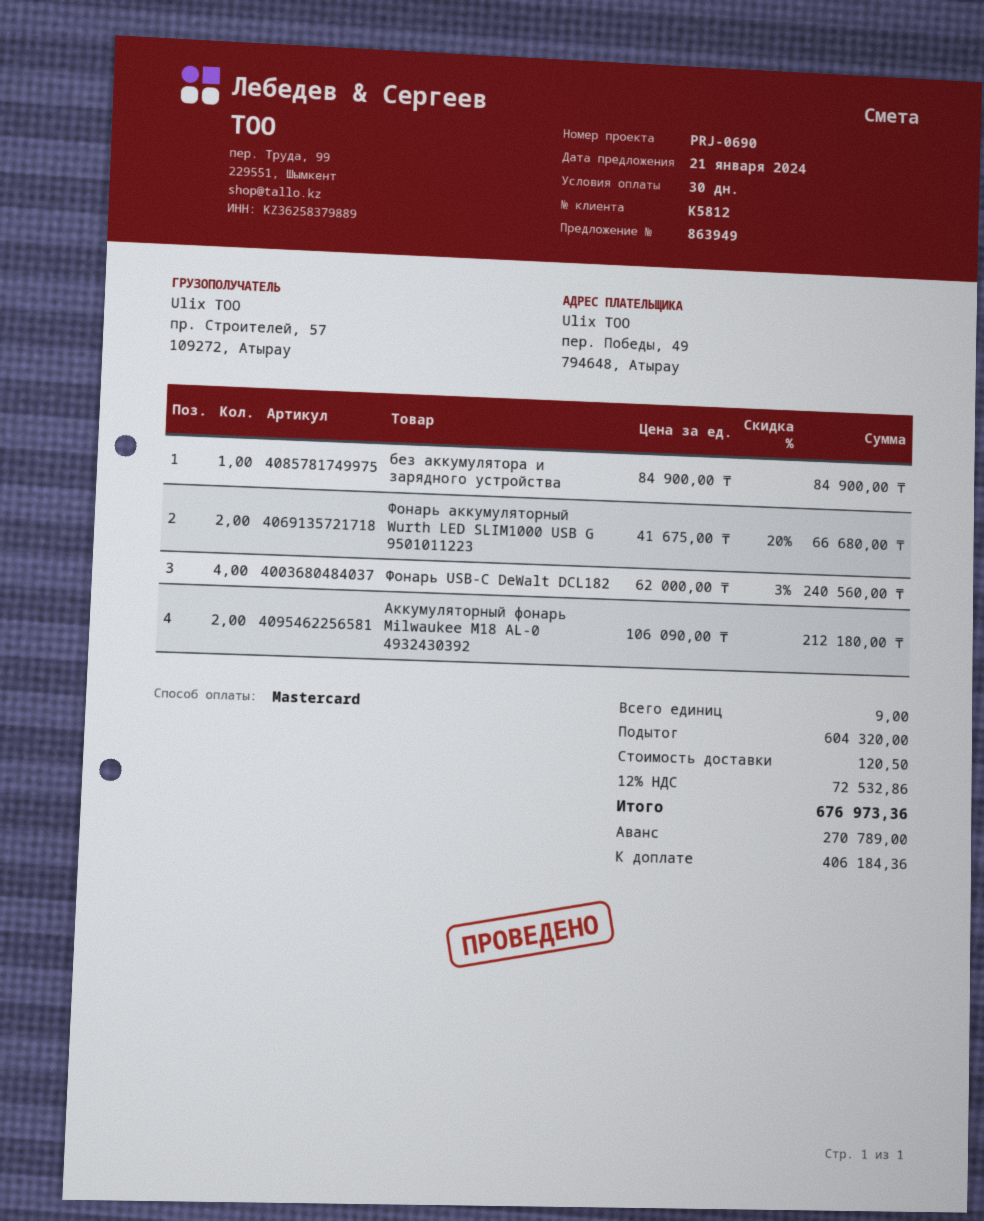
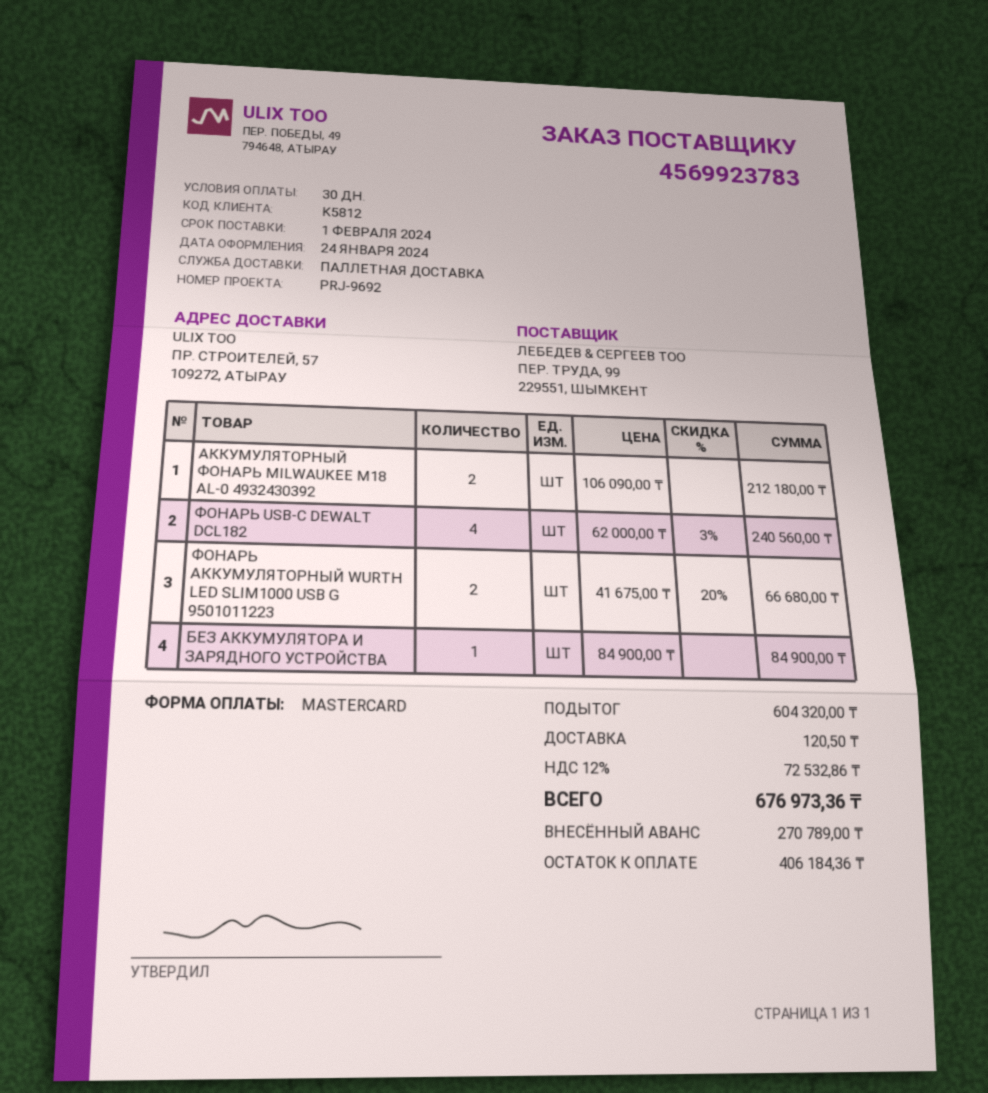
reference: PRJ-0690 -> PRJ-9692

